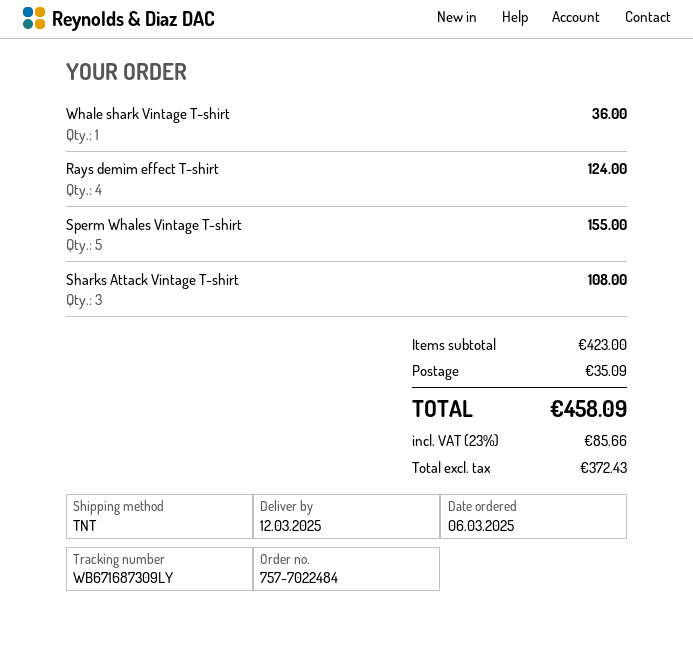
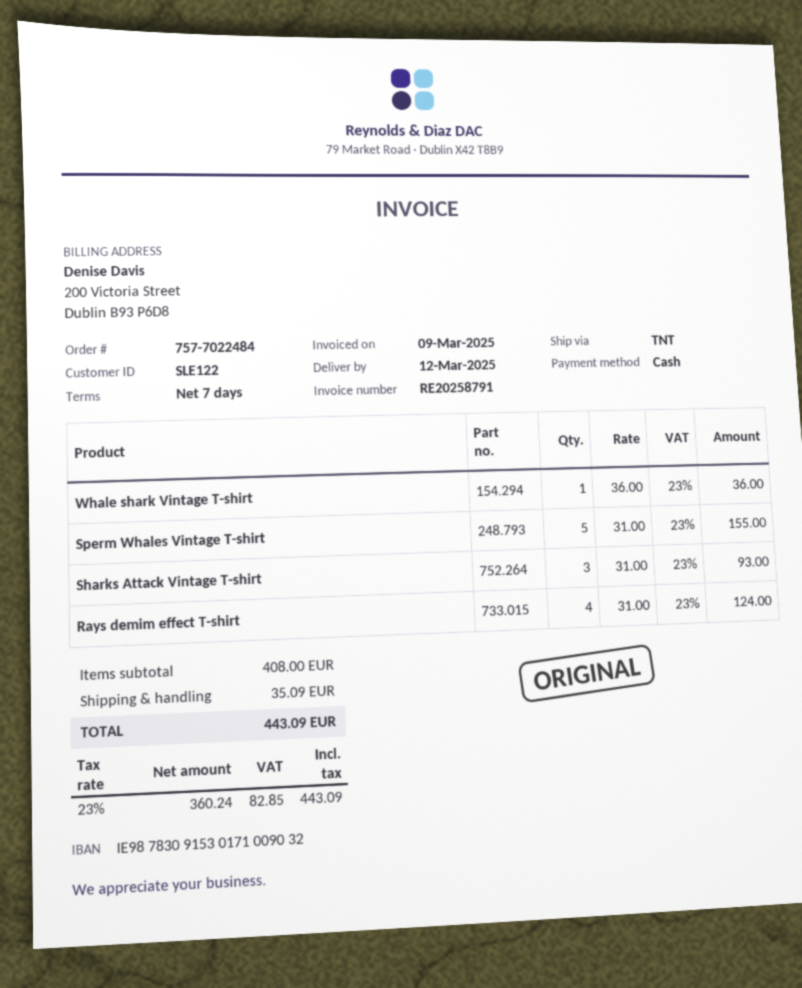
Sharks Attack Vintage T-shirt: 3 for 108.00 -> 3 for 93.00
subtotal: 423.00 -> 408.00
net: 372.43 -> 360.24
tax: 23% = 85.66 -> 23% = 82.85
total: 458.09 -> 443.09

